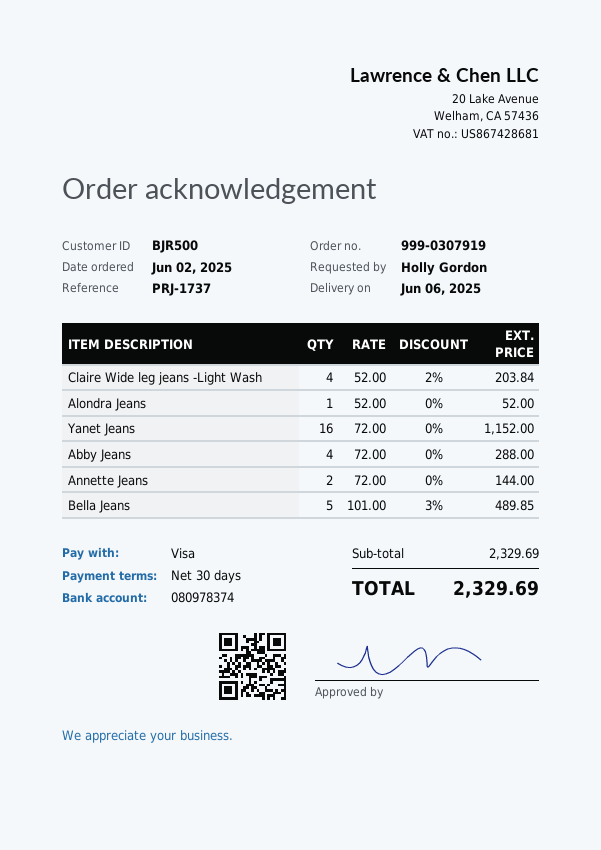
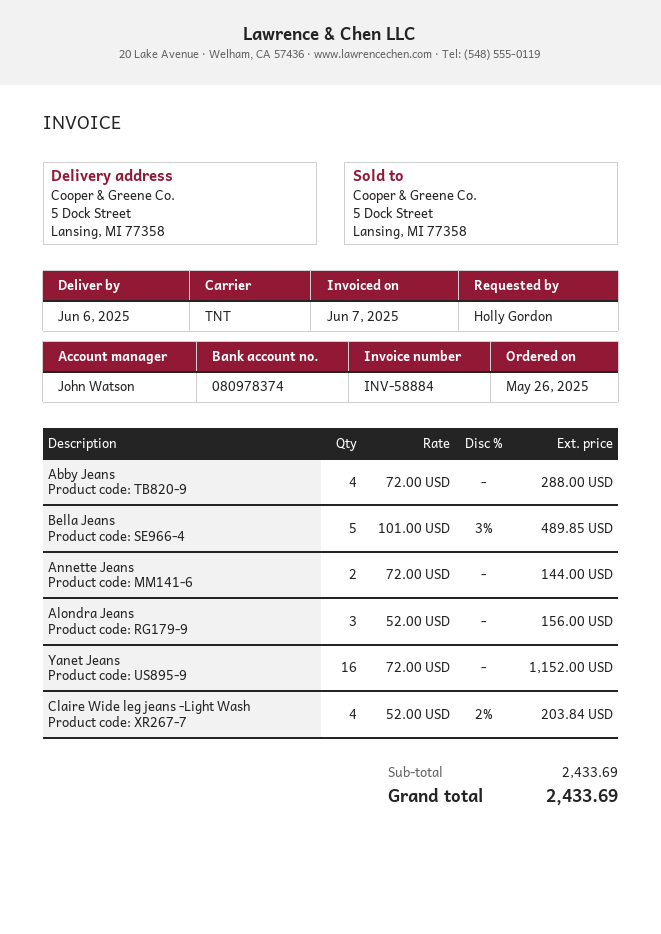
order date: 2025-06-02 -> 2025-05-26
Alondra Jeans: 1 x 52.00 = 52.00 -> 3 x 52.00 = 156.00
subtotal: 2329.69 -> 2433.69
total: 2329.69 -> 2433.69

